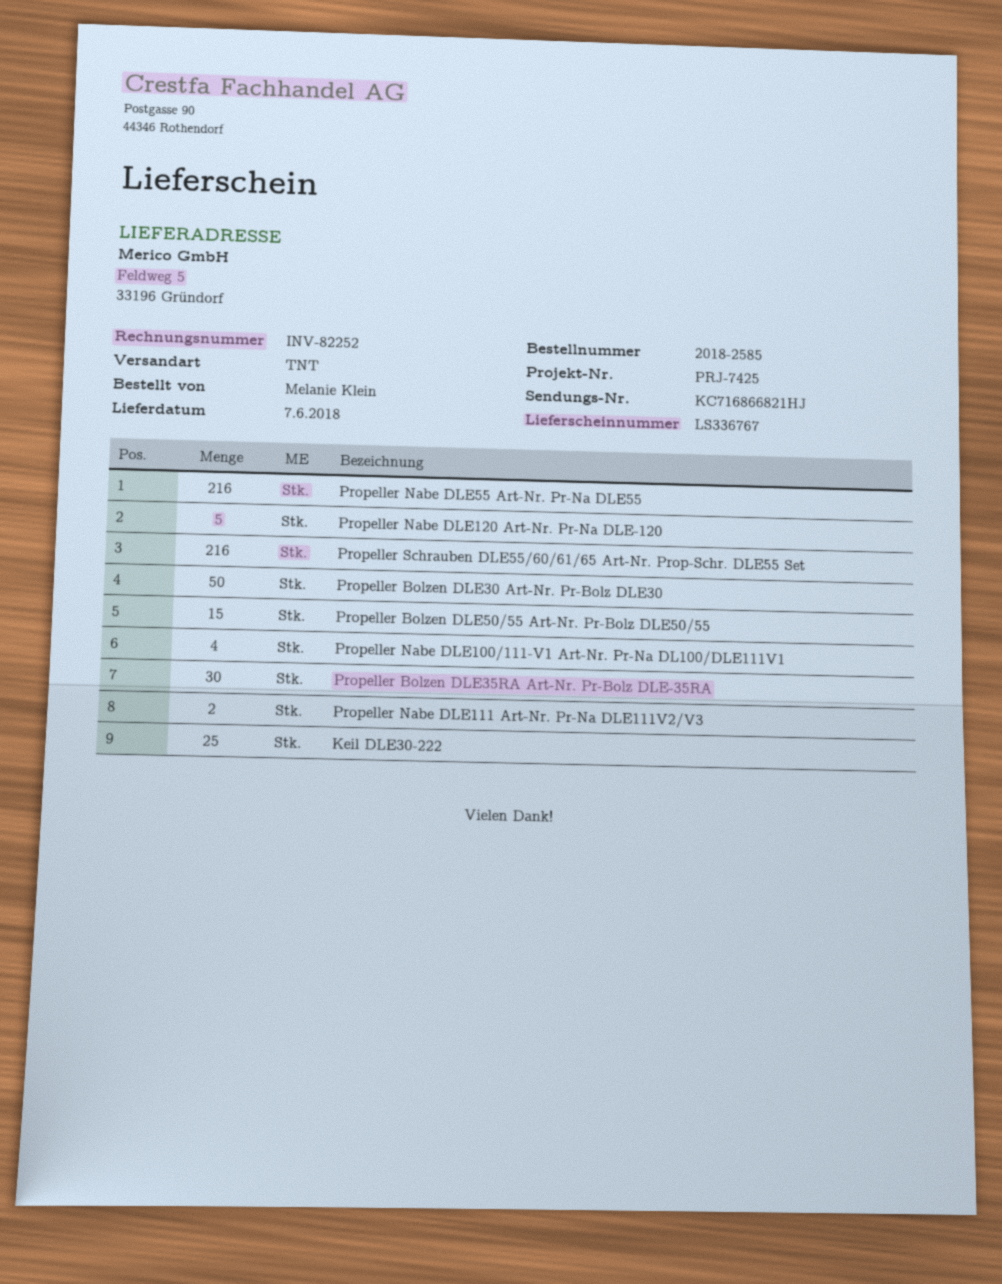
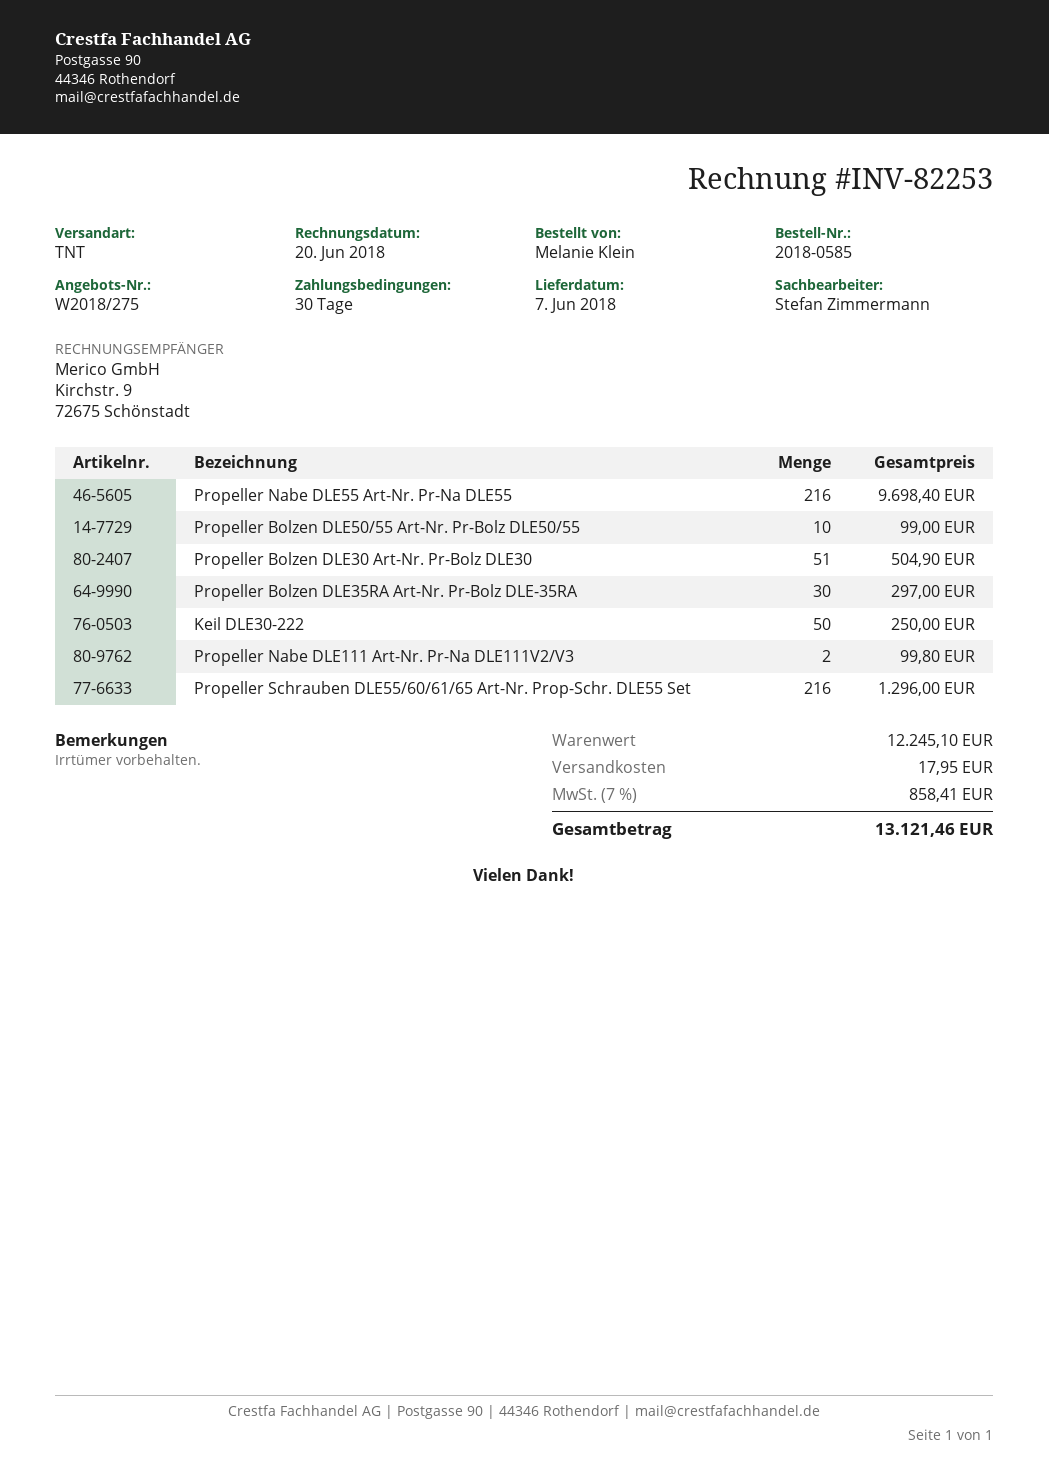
order number: 2018-2585 -> 2018-0585
invoice number: INV-82252 -> INV-82253
Propeller Nabe DLE120 Art-Nr. Pr-Na DLE-120: 5 -> none
Propeller Bolzen DLE30 Art-Nr. Pr-Bolz DLE30: 50 -> 51
Propeller Bolzen DLE50/55 Art-Nr. Pr-Bolz DLE50/55: 15 -> 10
Propeller Nabe DLE100/111-V1 Art-Nr. Pr-Na DL100/DLE111V1: 4 -> none
Keil DLE30-222: 25 -> 50

